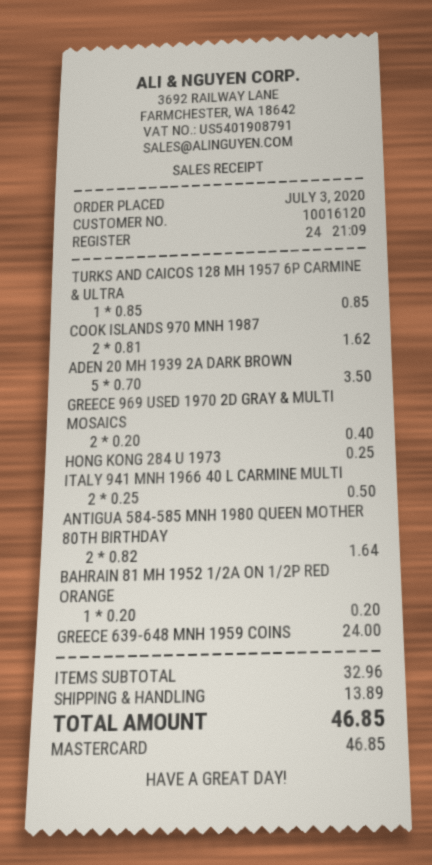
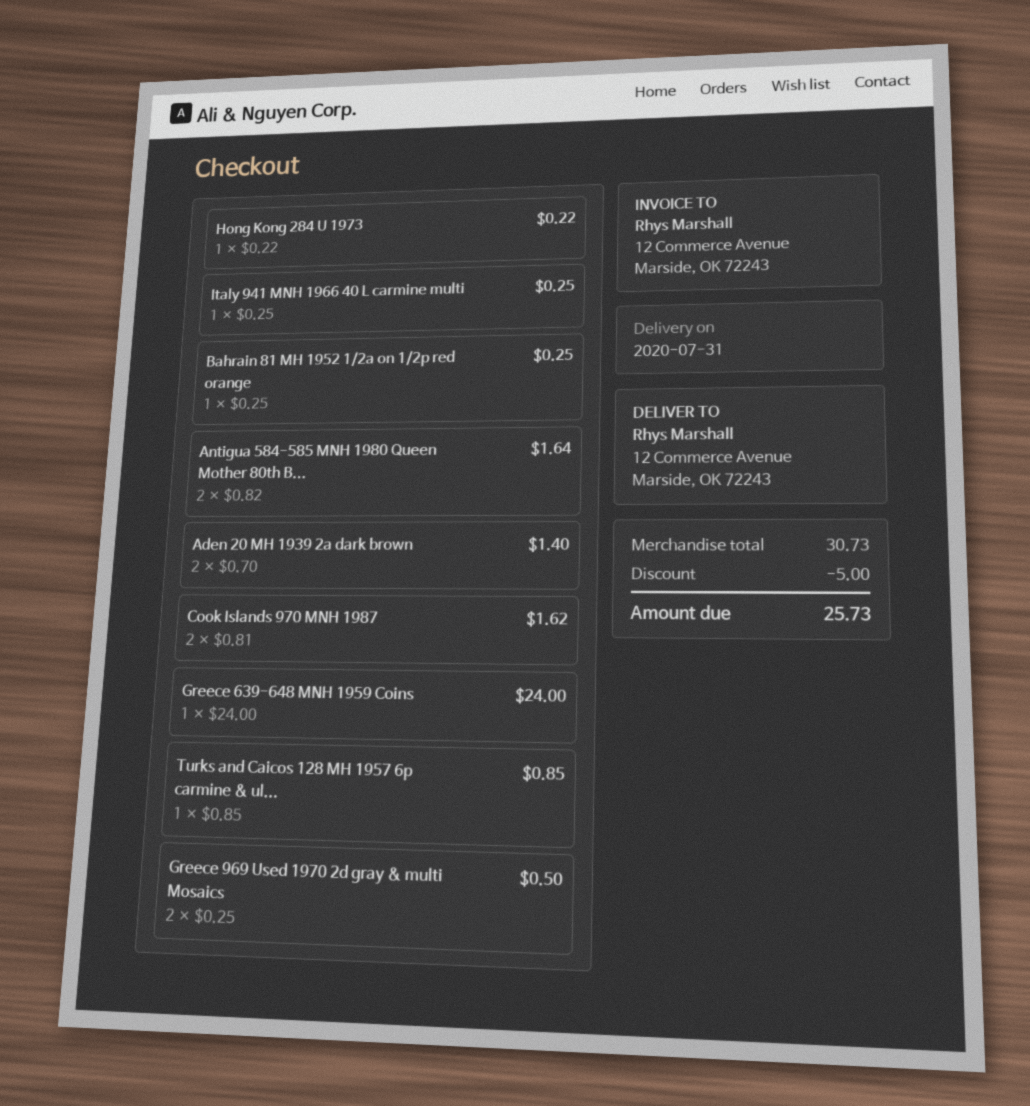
ADEN 20 MH 1939 2A DARK BROWN: 5 x 0.70 = 3.50 -> 2 x 0.70 = 1.40
GREECE 969 USED 1970 2D GRAY & MULTI MOSAICS: 2 x 0.20 = 0.40 -> 2 x 0.25 = 0.50
HONG KONG 284 U 1973: 1 x 0.25 = 0.25 -> 1 x 0.22 = 0.22
ITALY 941 MNH 1966 40 L CARMINE MULTI: 2 x 0.25 = 0.50 -> 1 x 0.25 = 0.25
BAHRAIN 81 MH 1952 1/2A ON 1/2P RED ORANGE: 1 x 0.20 = 0.20 -> 1 x 0.25 = 0.25
subtotal: 32.96 -> 30.73
discount: none -> 5.00
shipping: 13.89 -> none
total: 46.85 -> 25.73

